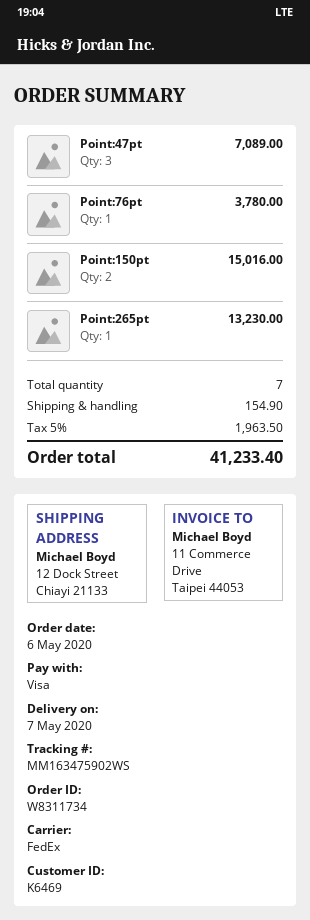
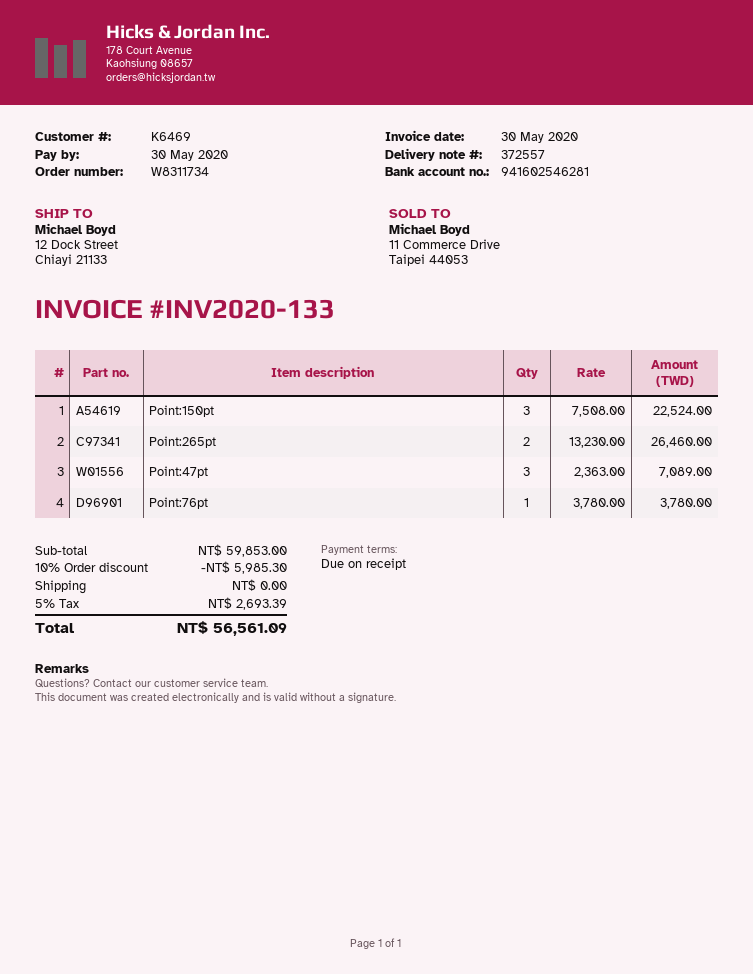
Point:150pt: 2 for 15016.00 -> 3 for 22524.00
Point:265pt: 1 for 13230.00 -> 2 for 26460.00
discount: none -> 10% = 5985.30
shipping: 154.90 -> 0.00
tax: 5% = 1963.50 -> 5% = 2693.39
total: 41233.40 -> 56561.09

